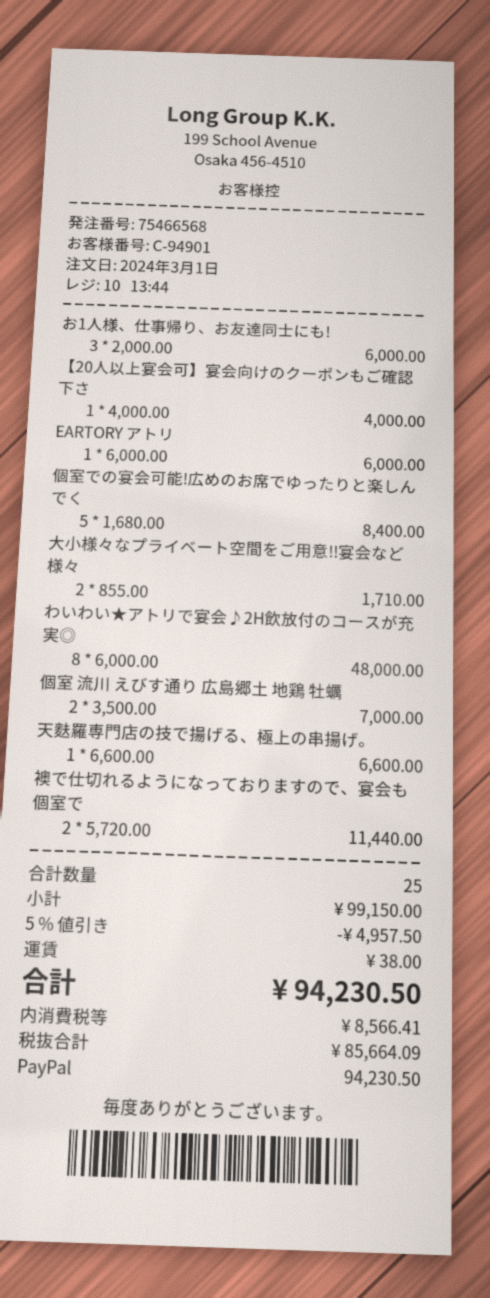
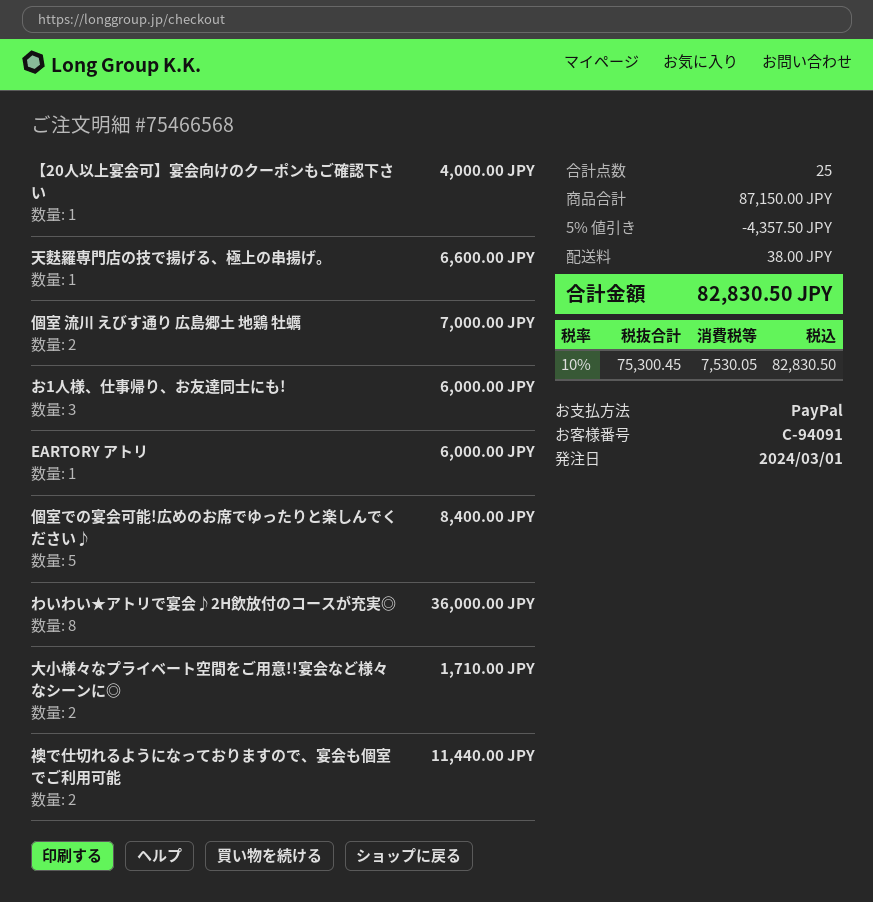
customer number: C-94901 -> C-94091
わいわい★アトリで宴会♪2H飲放付のコースが充実◎: 8 for 48000.00 -> 8 for 36000.00
subtotal: 99150.00 -> 87150.00
discount: 5% = 4957.50 -> 5% = 4357.50
net: 85664.09 -> 75300.45
tax: 8566.41 -> 7530.05
total: 94230.50 -> 82830.50

